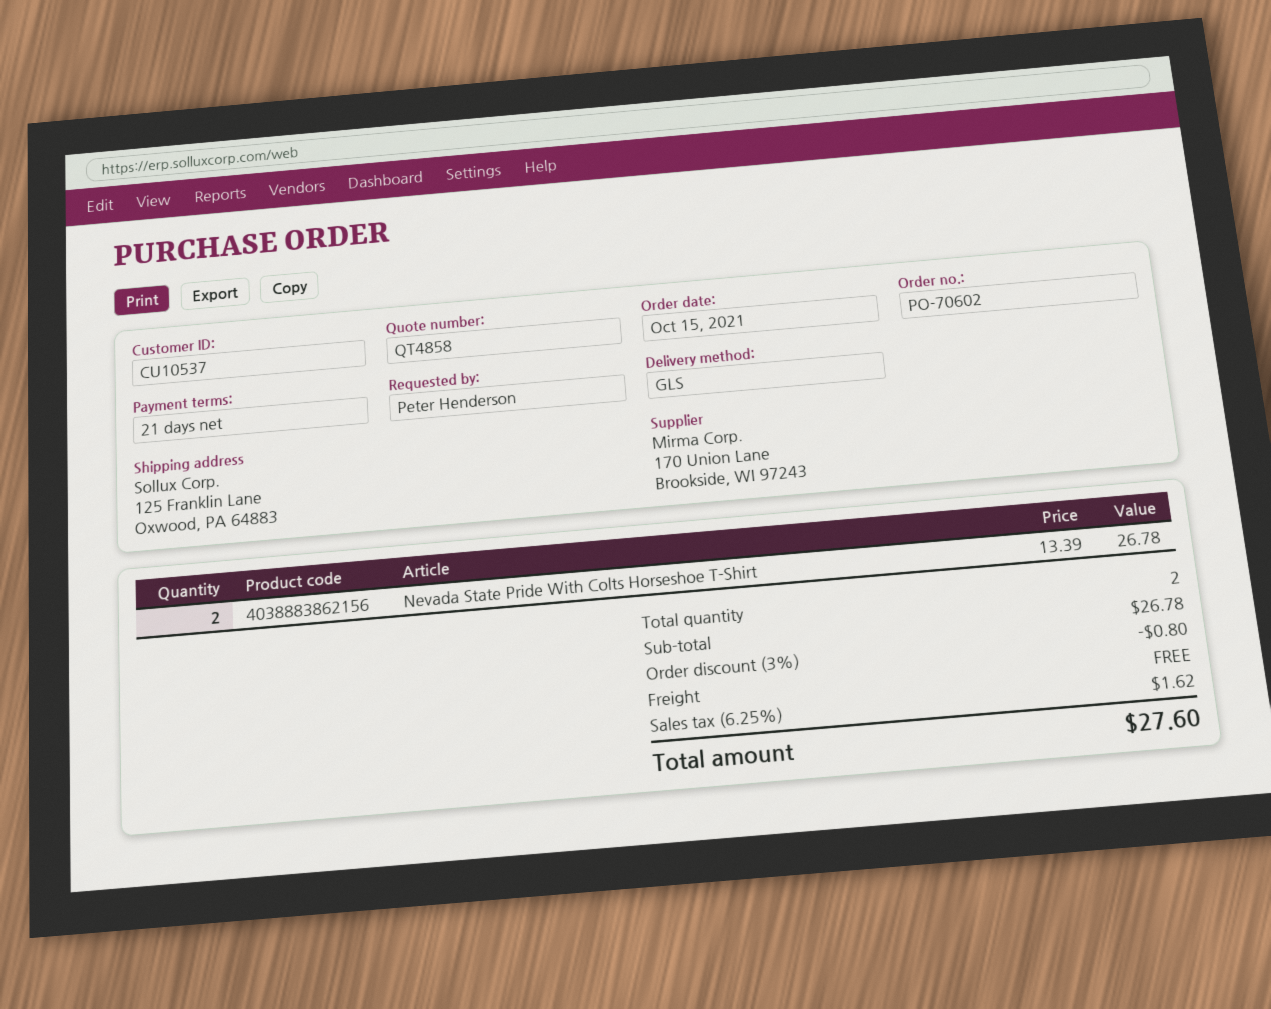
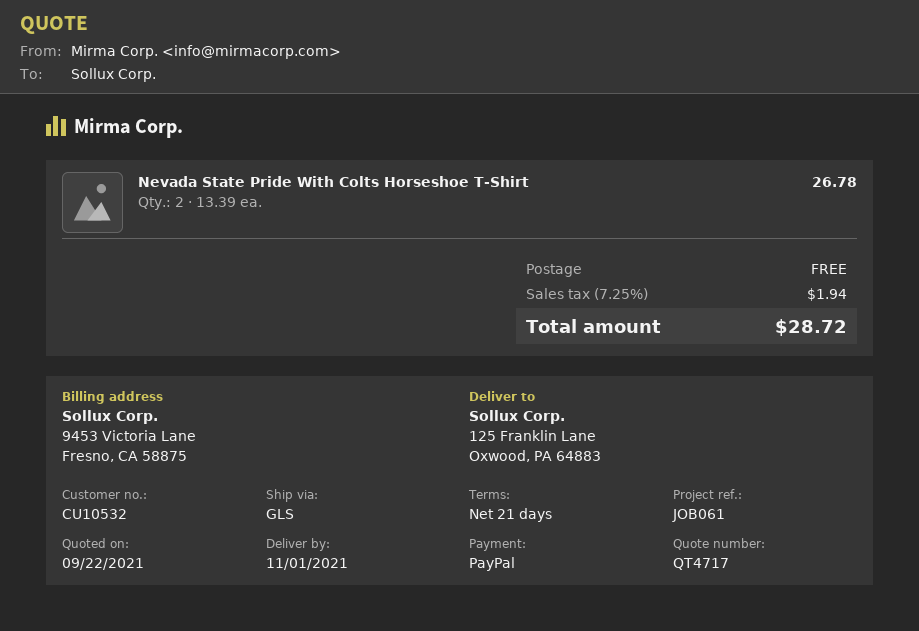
quote number: QT4858 -> QT4717
customer number: CU10537 -> CU10532
discount: 3% = 0.80 -> none
tax: 6.25% = 1.62 -> 7.25% = 1.94
total: 27.60 -> 28.72

